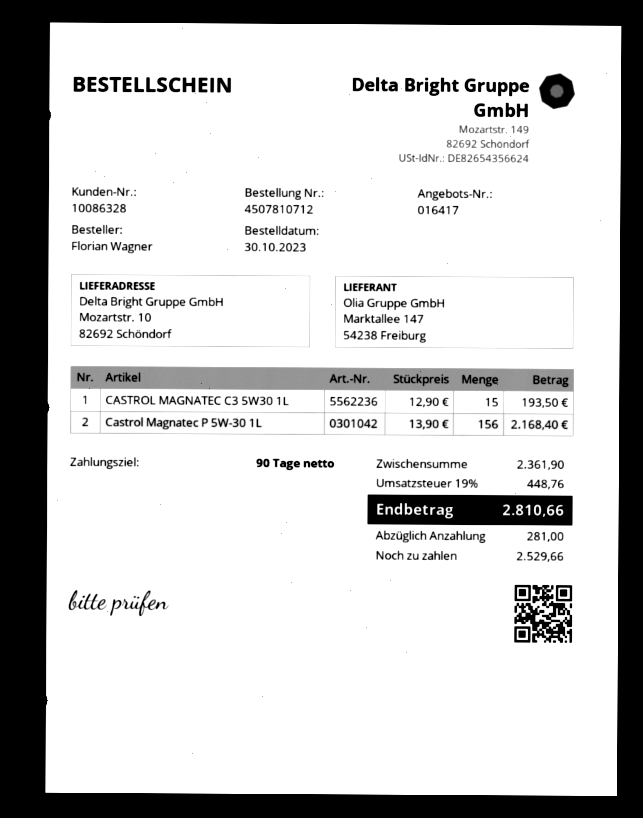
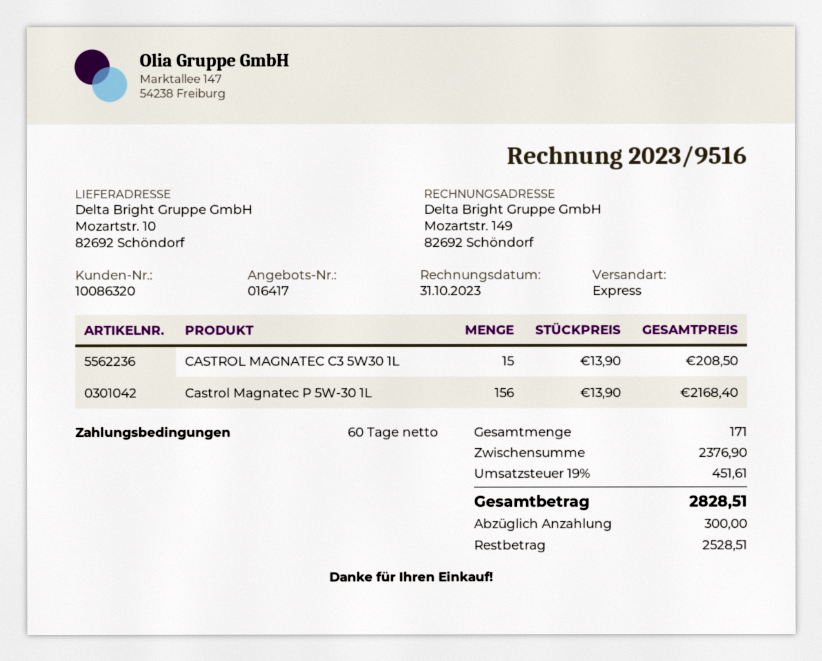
payment terms: 90 days -> 60 days
customer number: 10086328 -> 10086320
CASTROL MAGNATEC C3 5W30 1L: 15 x 12.90 = 193.50 -> 15 x 13.90 = 208.50
subtotal: 2361.90 -> 2376.90
tax: 19% = 448.76 -> 19% = 451.61
total: 2810.66 -> 2828.51
deposit: 281.00 -> 300.00
balance: 2529.66 -> 2528.51

